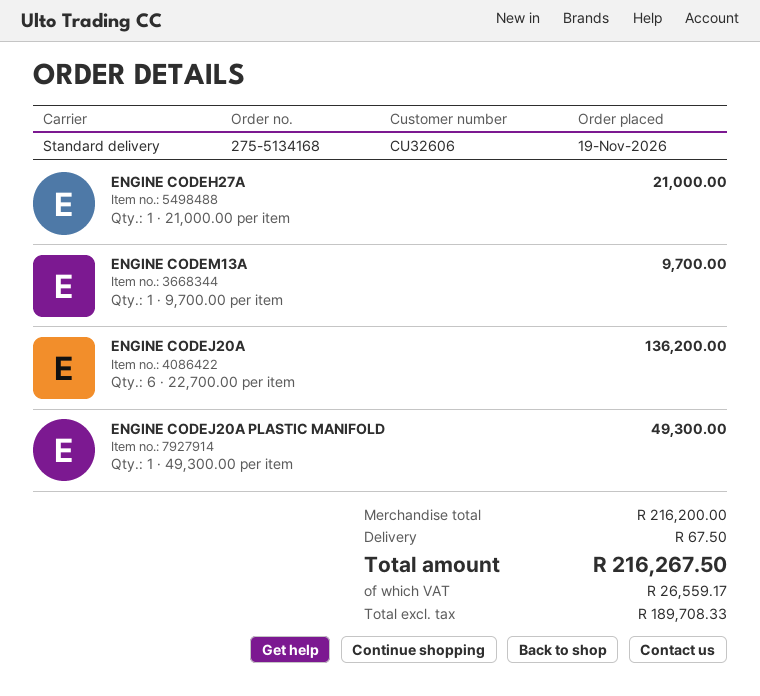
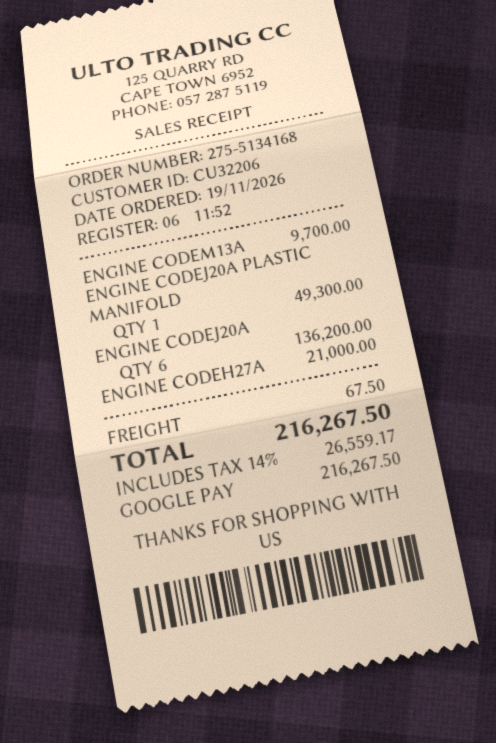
customer number: CU32606 -> CU32206

